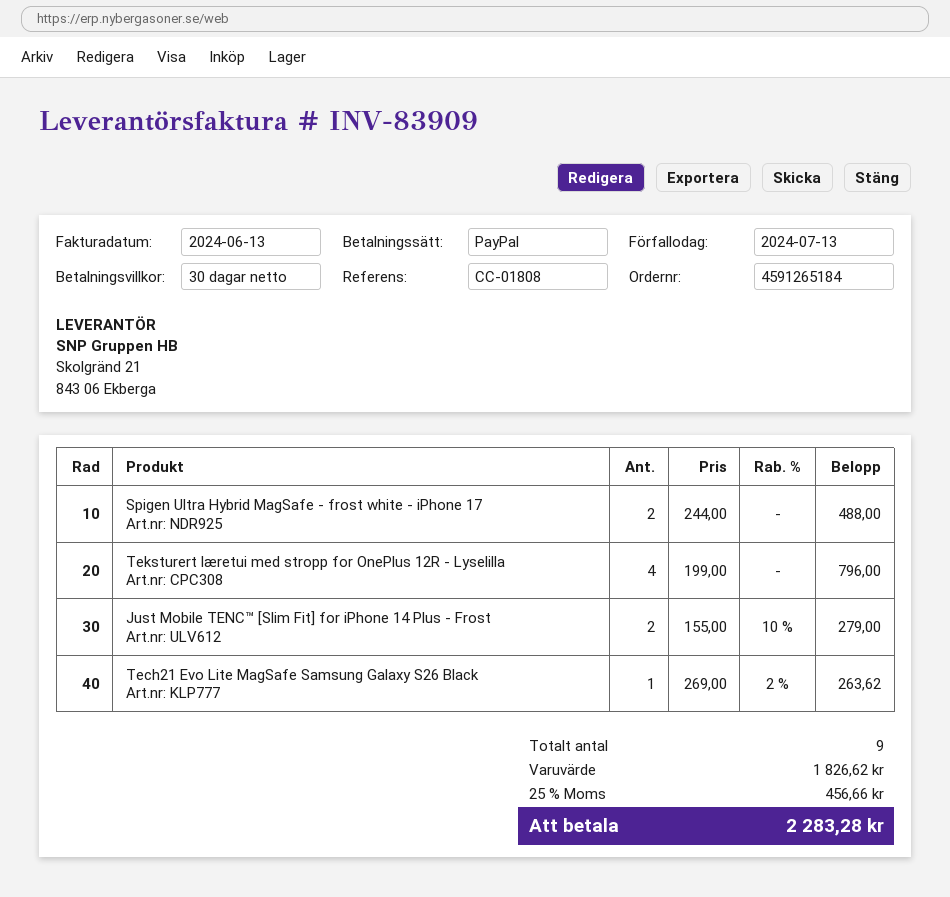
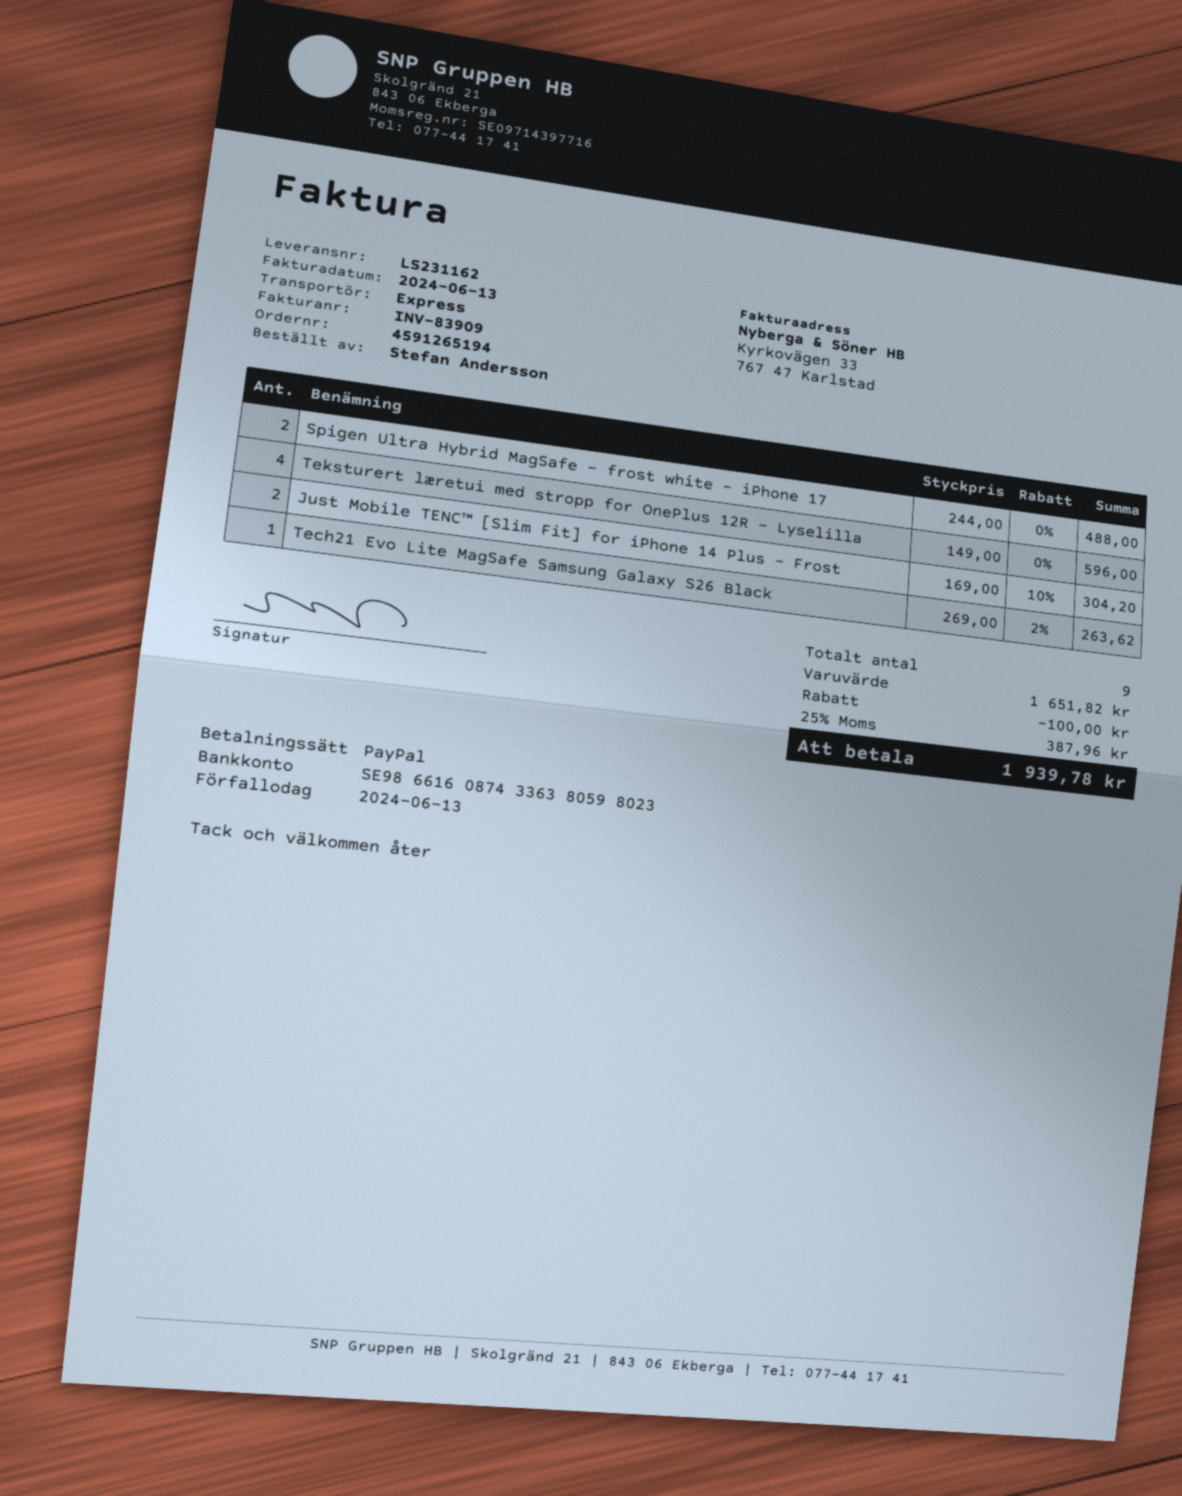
order number: 4591265184 -> 4591265194
due date: 2024-07-13 -> 2024-06-13
Teksturert læretui med stropp for OnePlus 12R - Lyselilla: 4 x 199.00 = 796.00 -> 4 x 149.00 = 596.00
Just Mobile TENC™ [Slim Fit] for iPhone 14 Plus - Frost: 2 x 155.00 - 10% = 279.00 -> 2 x 169.00 - 10% = 304.20
subtotal: 1826.62 -> 1651.82
discount: none -> 100.00
tax: 25% = 456.66 -> 25% = 387.96
total: 2283.28 -> 1939.78

